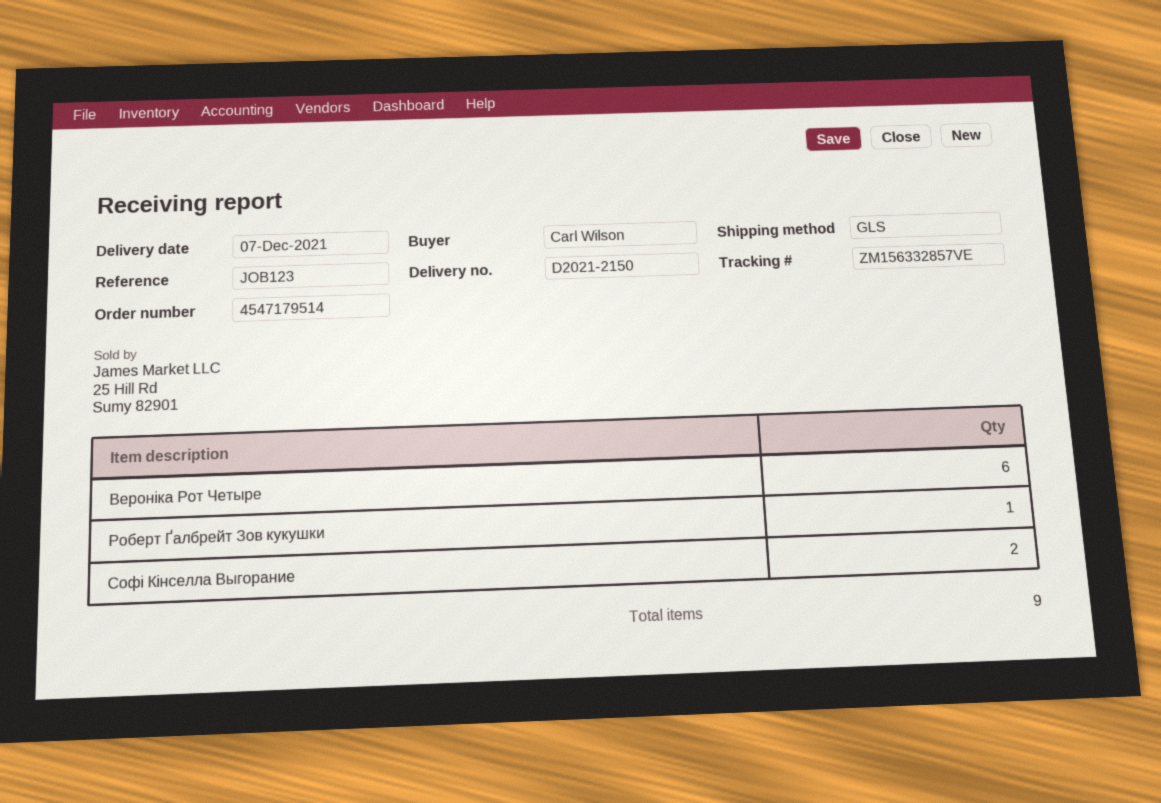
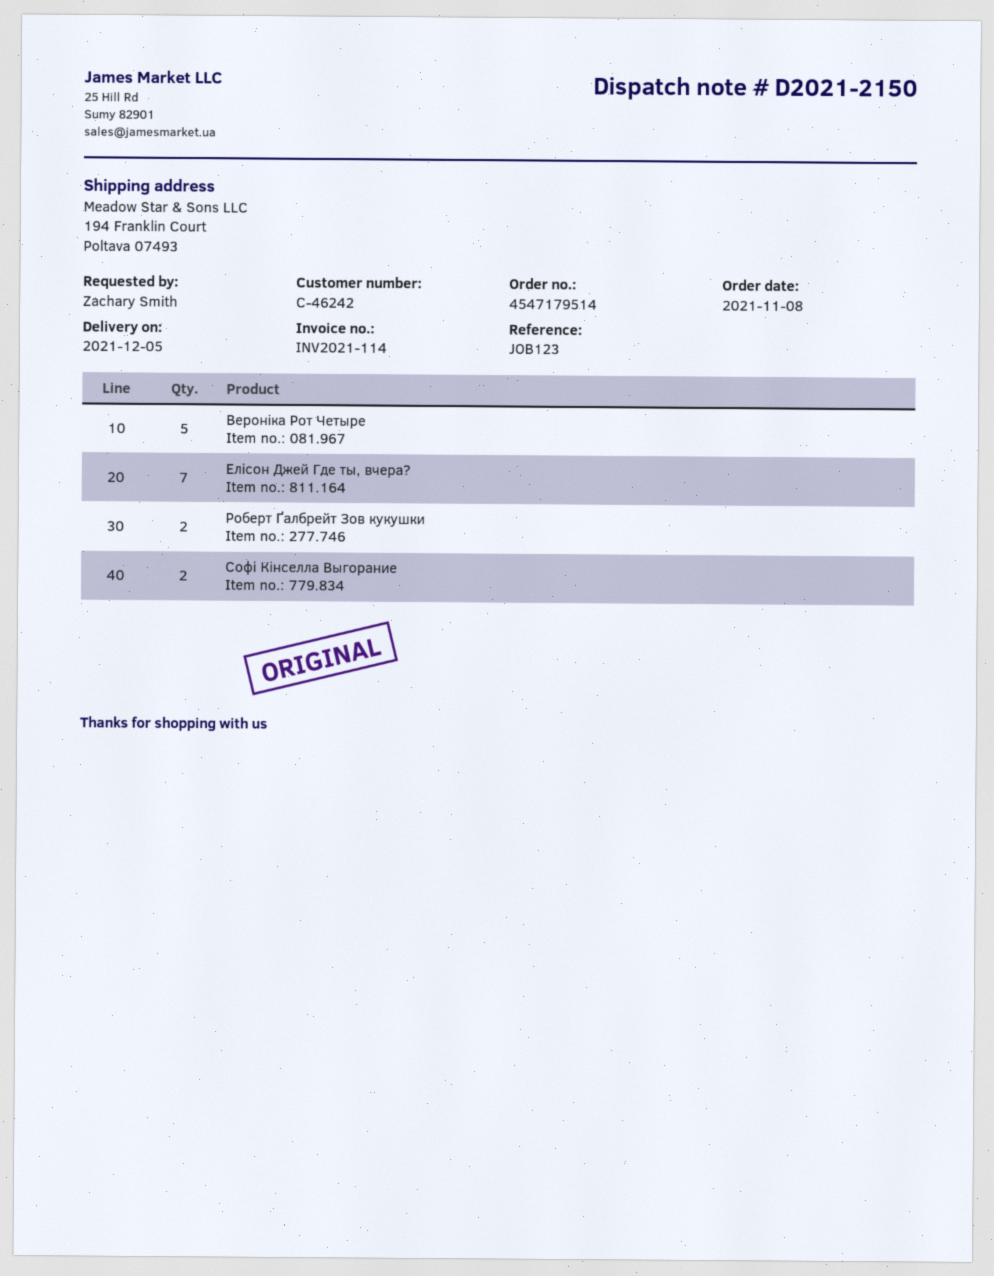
delivery date: 2021-12-07 -> 2021-12-05
ordered by: Carl Wilson -> Zachary Smith
Вероніка Рот Четыре: 6 -> 5
Роберт Ґалбрейт Зов кукушки: 1 -> 2
Елісон Джей Где ты, вчера?: none -> 7

